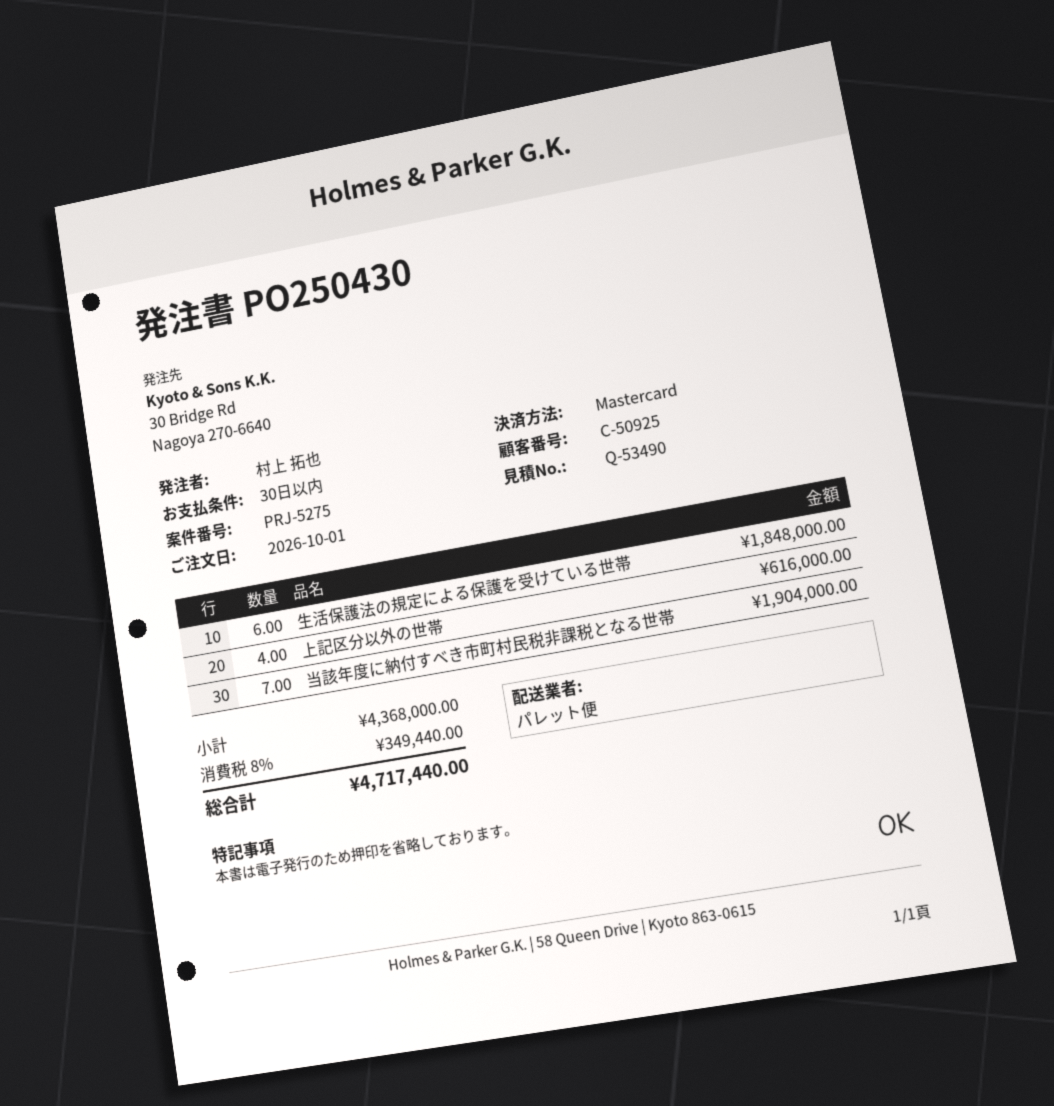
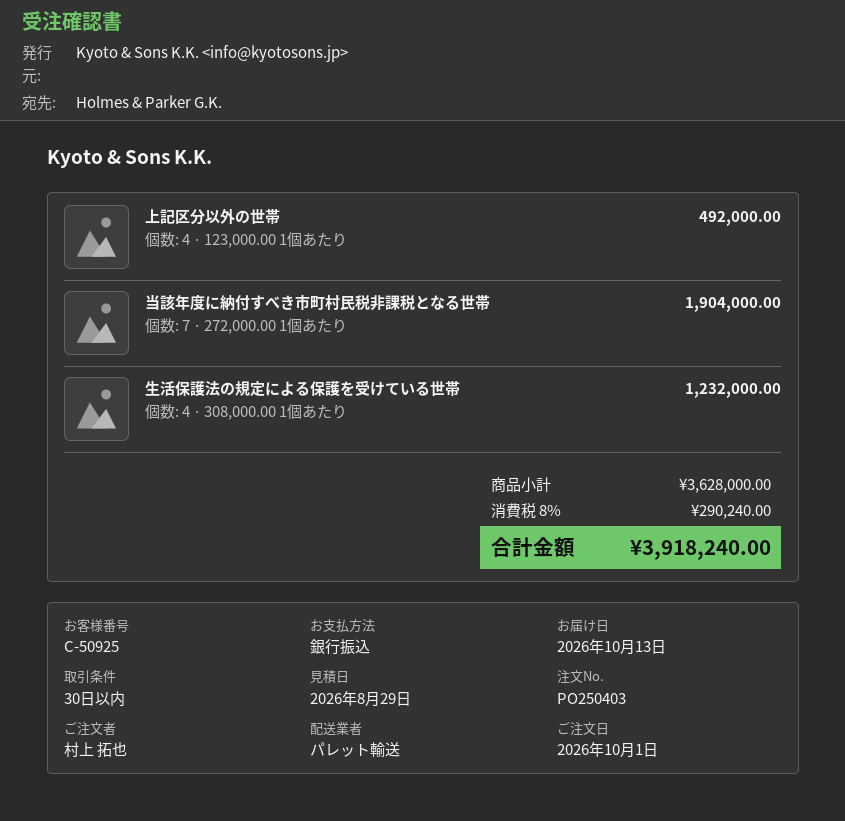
order number: PO250430 -> PO250403
payment method: Mastercard -> bank transfer
生活保護法の規定による保護を受けている世帯: 6 for 1848000.00 -> 4 for 1232000.00
上記区分以外の世帯: 4 for 616000.00 -> 4 for 492000.00
subtotal: 4368000.00 -> 3628000.00
tax: 8% = 349440.00 -> 8% = 290240.00
total: 4717440.00 -> 3918240.00

